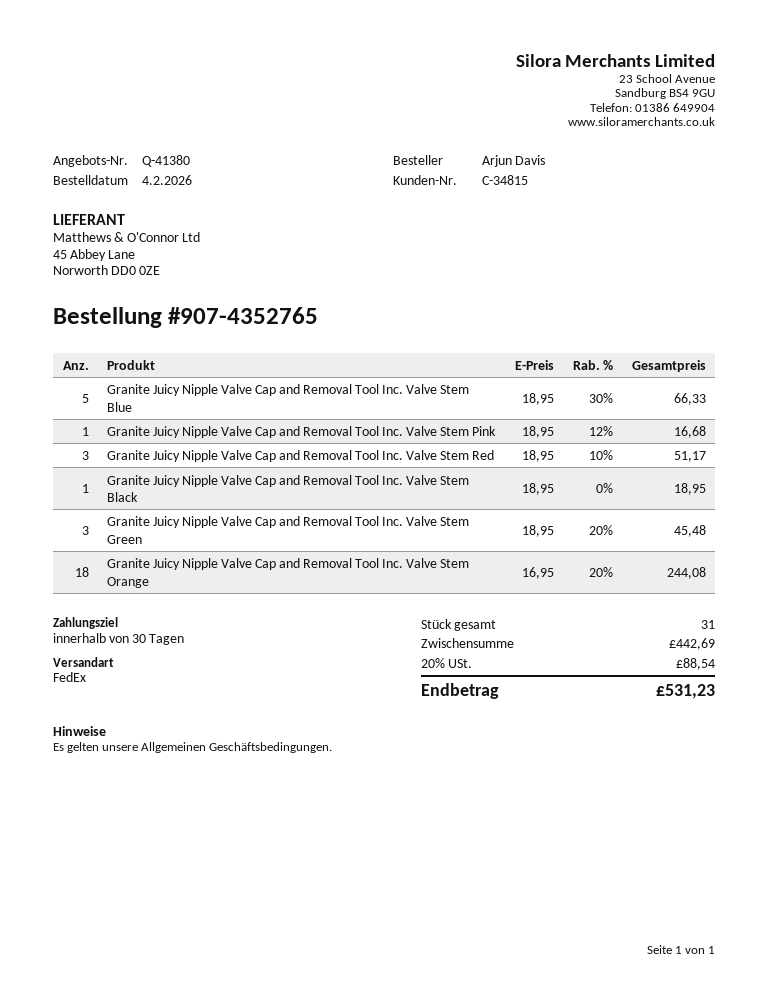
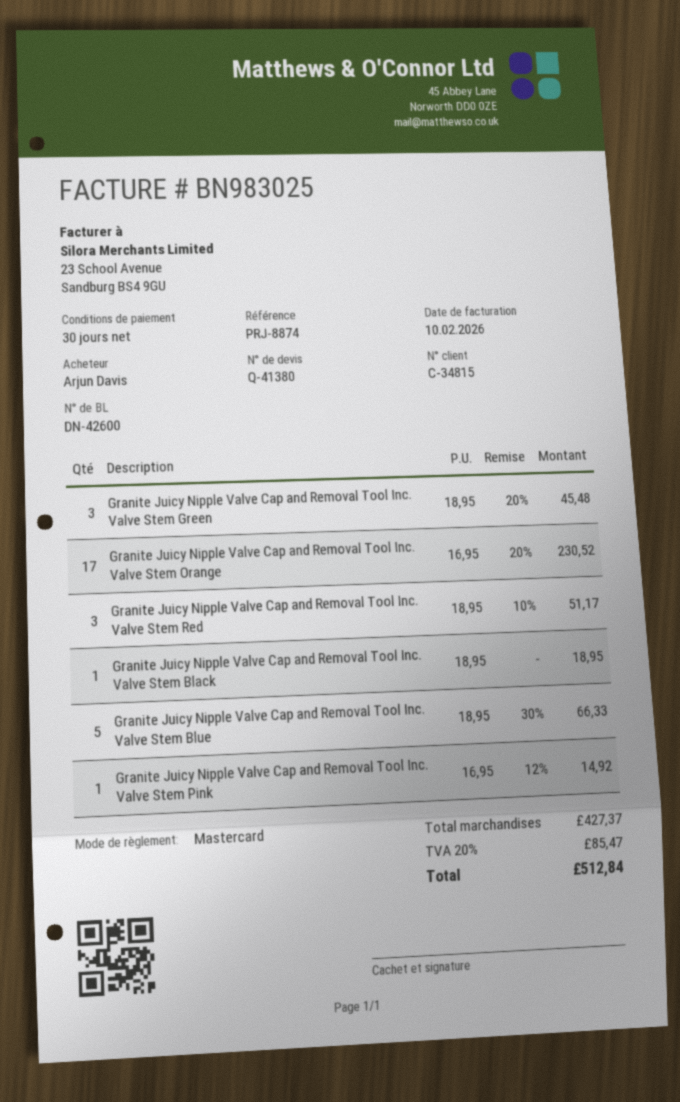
Granite Juicy Nipple Valve Cap and Removal Tool Inc. Valve Stem Pink: 1 x 18.95 - 12% = 16.68 -> 1 x 16.95 - 12% = 14.92
Granite Juicy Nipple Valve Cap and Removal Tool Inc. Valve Stem Orange: 18 x 16.95 - 20% = 244.08 -> 17 x 16.95 - 20% = 230.52
subtotal: 442.69 -> 427.37
tax: 20% = 88.54 -> 20% = 85.47
total: 531.23 -> 512.84

